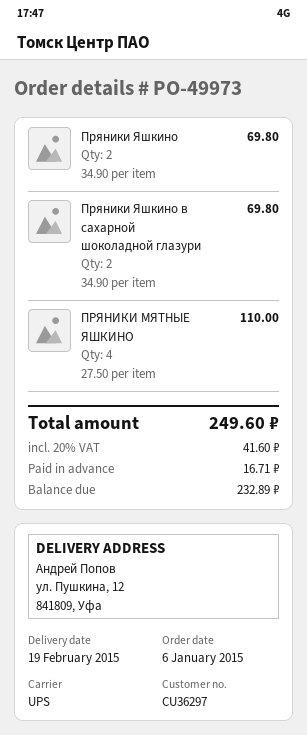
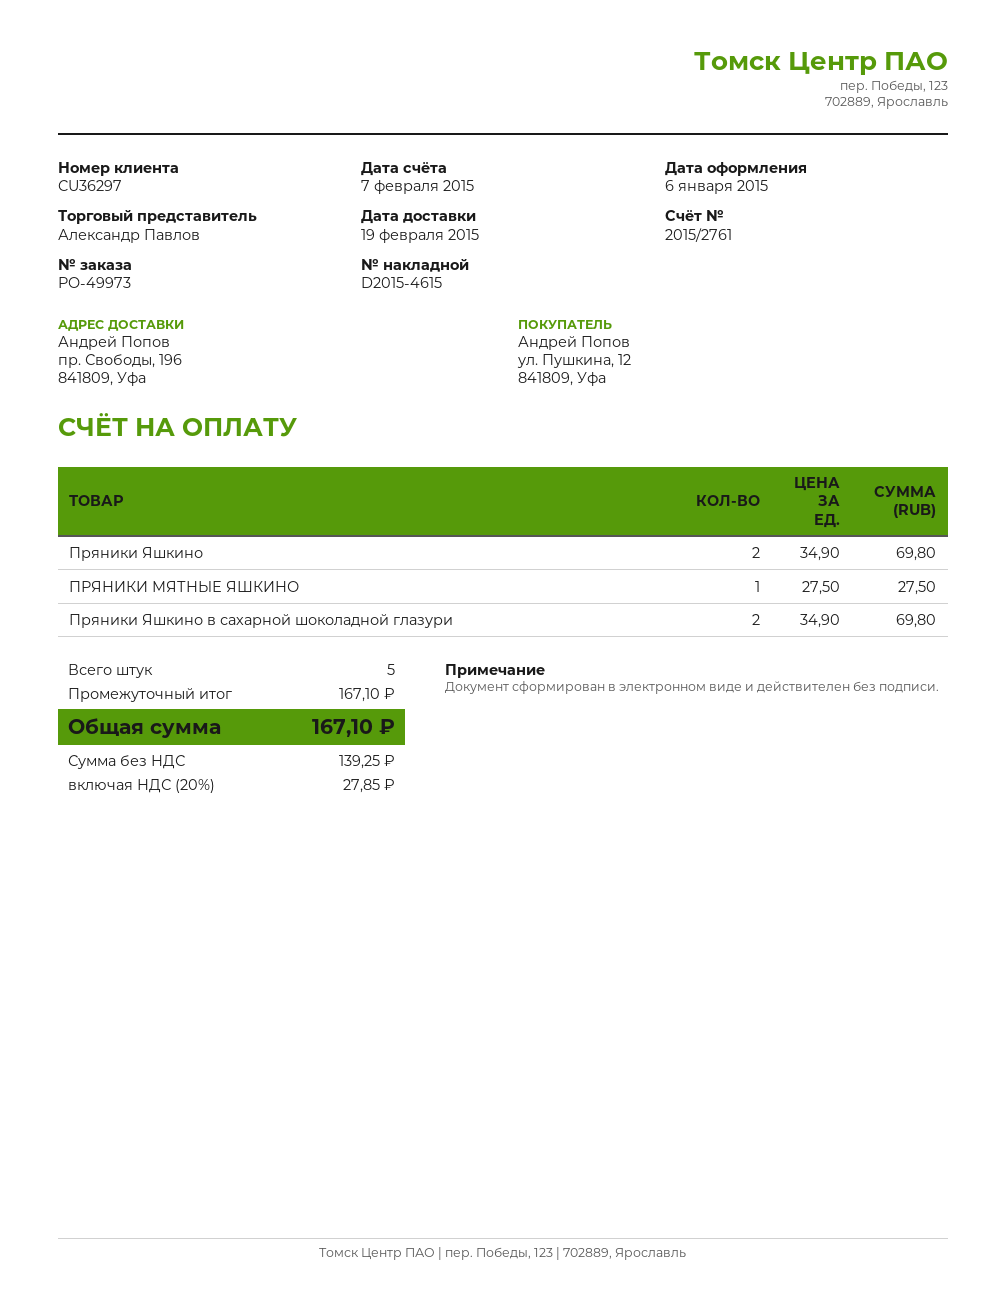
ship to: ул. Пушкина, 12, 841809, Уфа -> пр. Свободы, 196, 841809, Уфа
ПРЯНИКИ МЯТНЫЕ ЯШКИНО: 4 x 27.50 = 110.00 -> 1 x 27.50 = 27.50
tax: 20% = 41.60 -> 20% = 27.85
total: 249.60 -> 167.10

